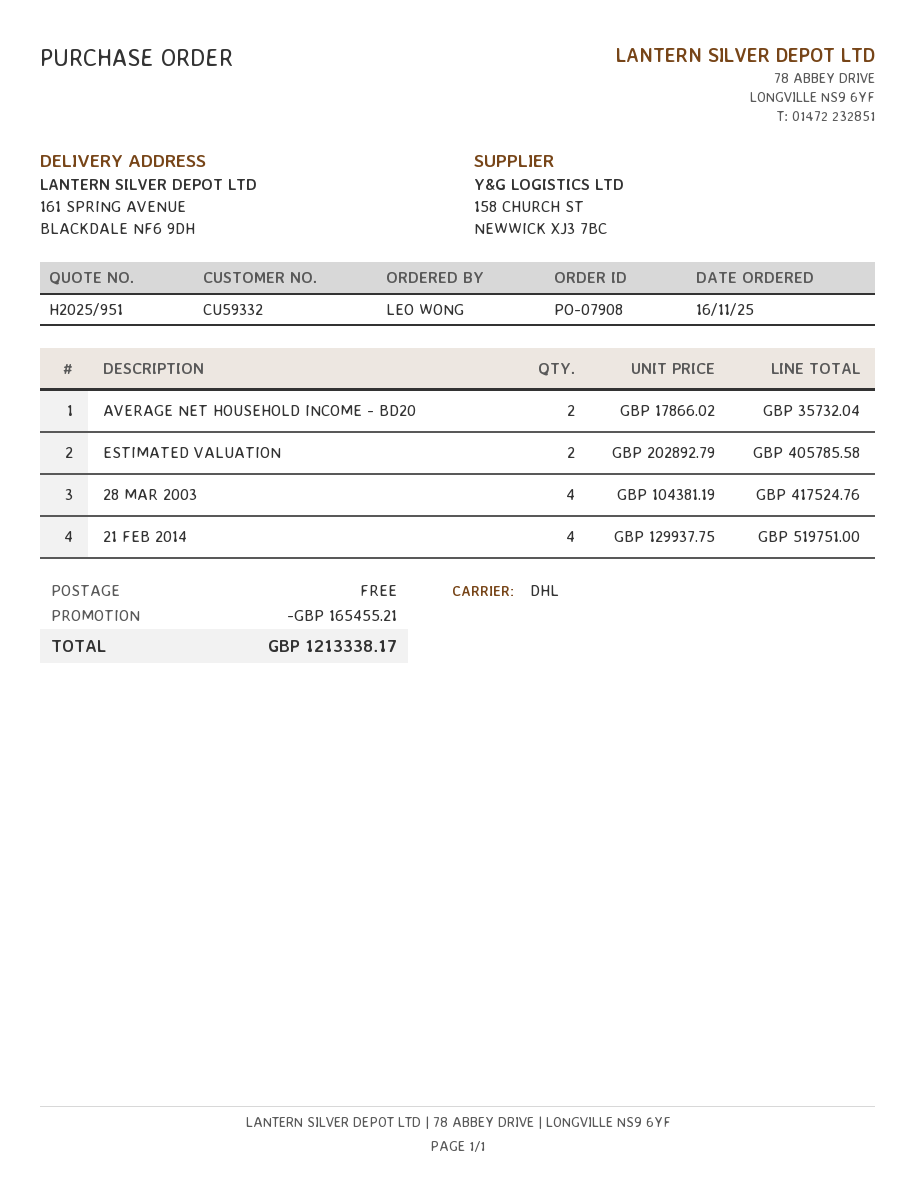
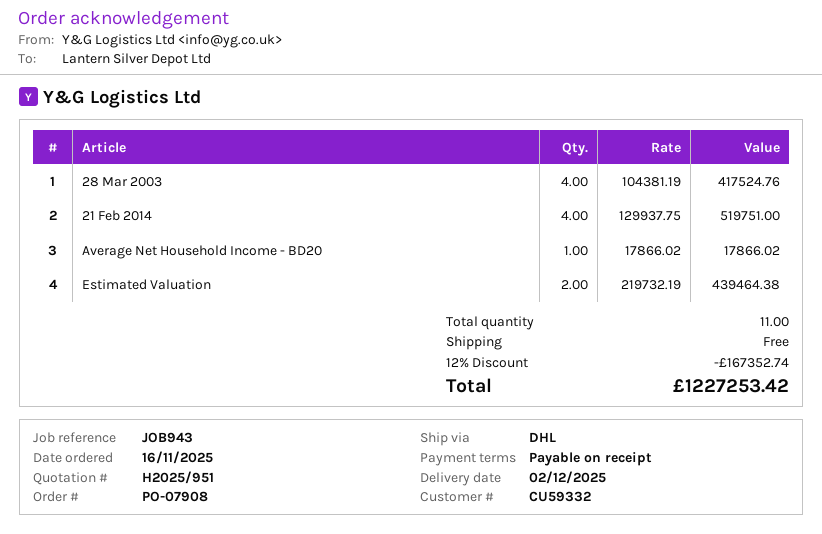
AVERAGE NET HOUSEHOLD INCOME - BD20: 2 x 17866.02 = 35732.04 -> 1 x 17866.02 = 17866.02
ESTIMATED VALUATION: 2 x 202892.79 = 405785.58 -> 2 x 219732.19 = 439464.38
discount: 165455.21 -> 167352.74
total: 1213338.17 -> 1227253.42

